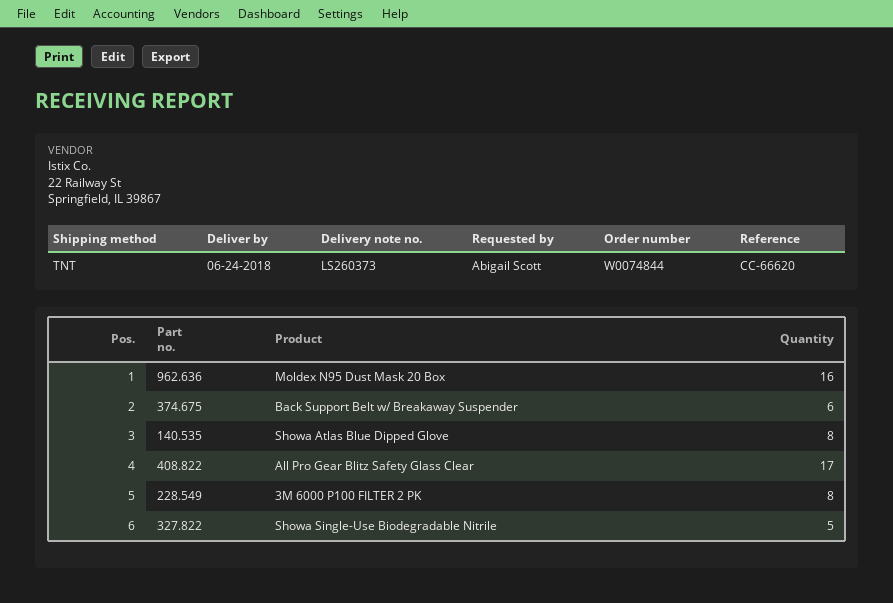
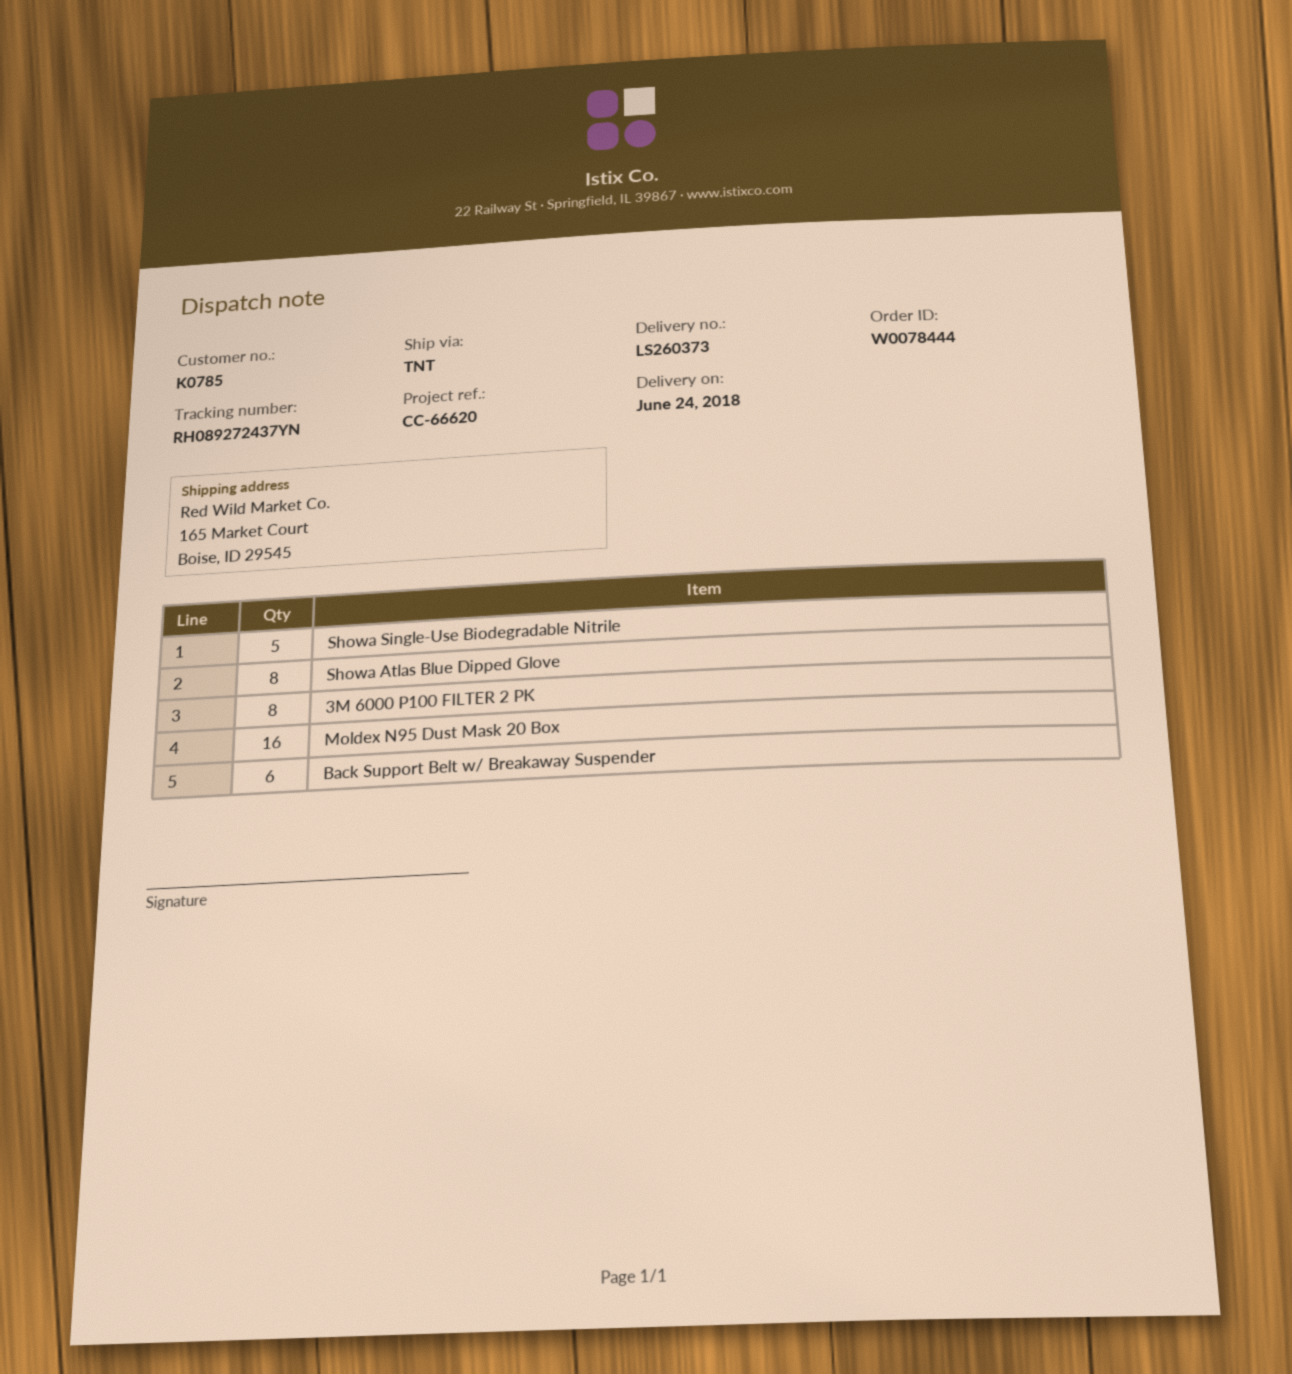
order number: W0074844 -> W0078444
All Pro Gear Blitz Safety Glass Clear: 17 -> none

